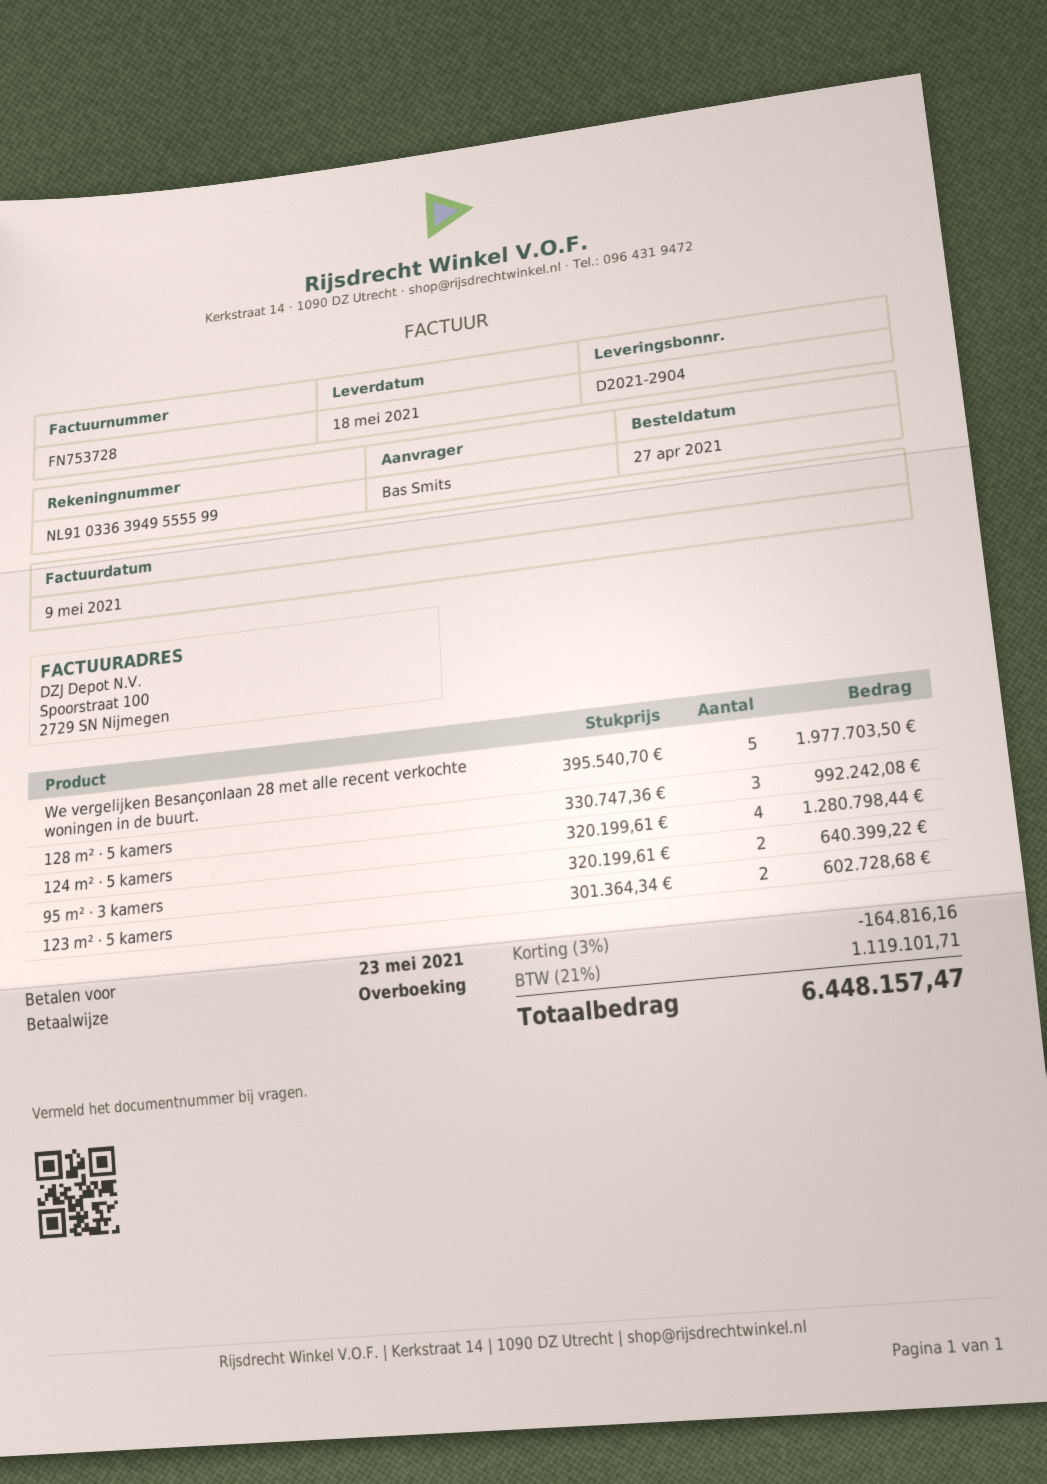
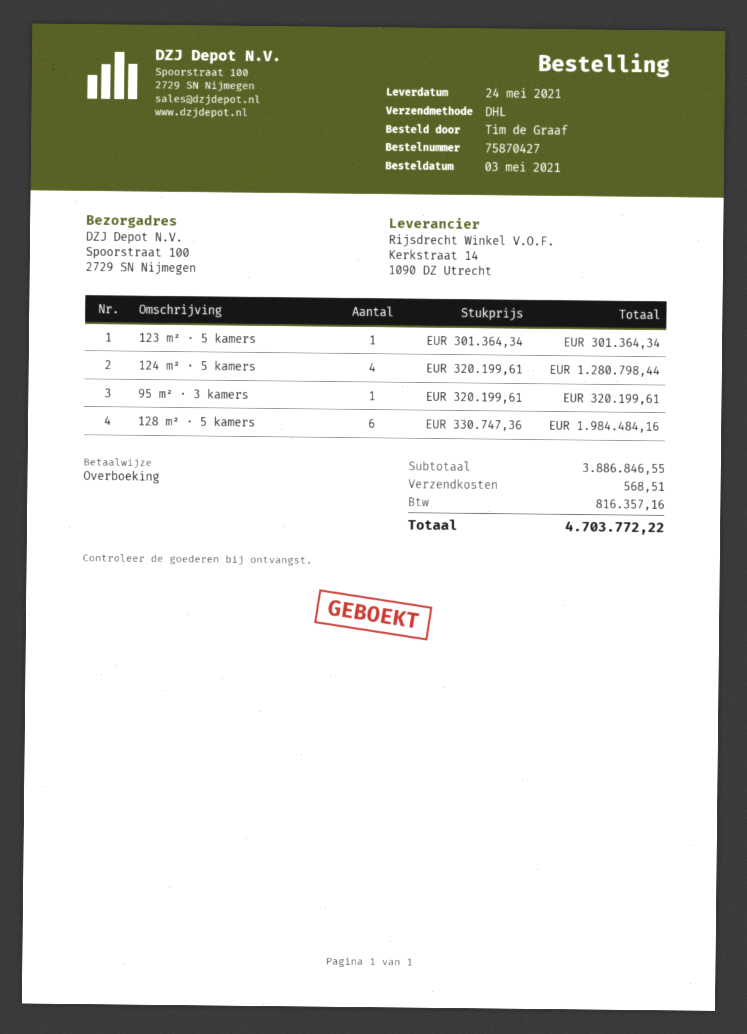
order date: 2021-04-27 -> 2021-05-03
delivery date: 2021-05-18 -> 2021-05-24
ordered by: Bas Smits -> Tim de Graaf
We vergelijken Besançonlaan 28 met alle recent verkochte woningen in de buurt.: 5 x 395540.70 = 1977703.50 -> none
128 m² · 5 kamers: 3 x 330747.36 = 992242.08 -> 6 x 330747.36 = 1984484.16
95 m² · 3 kamers: 2 x 320199.61 = 640399.22 -> 1 x 320199.61 = 320199.61
123 m² · 5 kamers: 2 x 301364.34 = 602728.68 -> 1 x 301364.34 = 301364.34
discount: 3% = 164816.16 -> none
shipping: none -> 568.51
tax: 1119101.71 -> 816357.16
total: 6448157.47 -> 4703772.22

